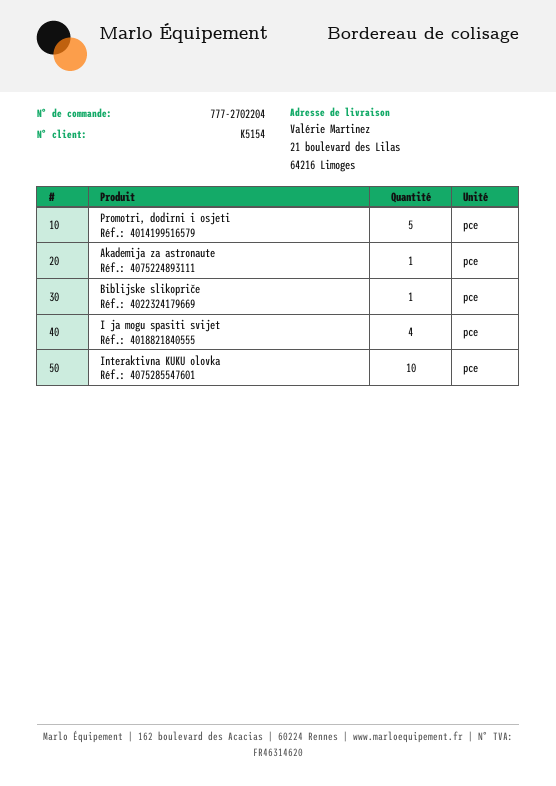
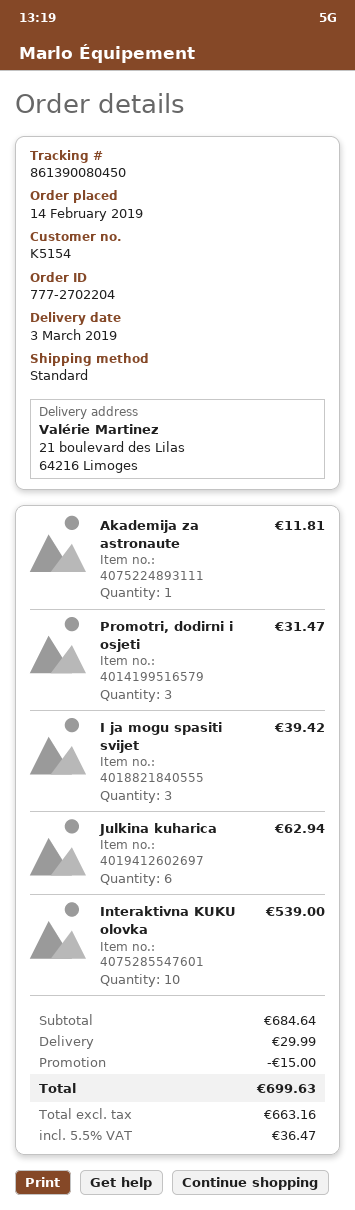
Promotri, dodirni i osjeti: 5 -> 3
Biblijske slikopriče: 1 -> none
I ja mogu spasiti svijet: 4 -> 3
Julkina kuharica: none -> 6

